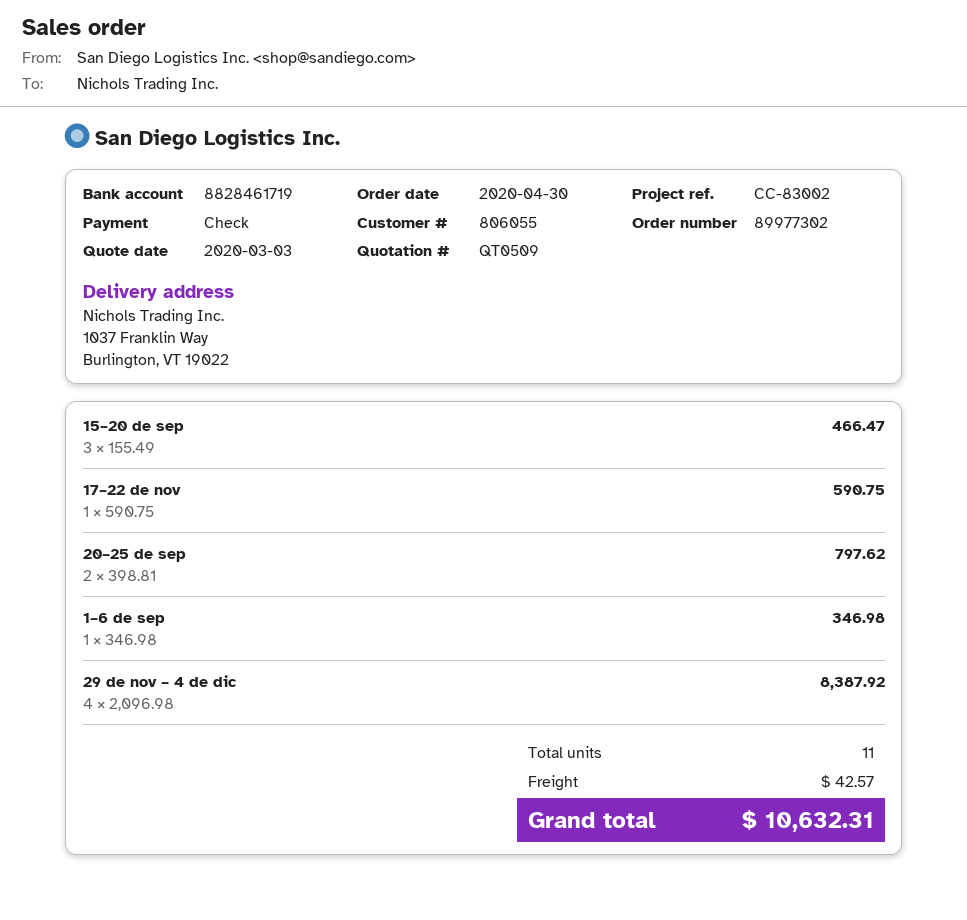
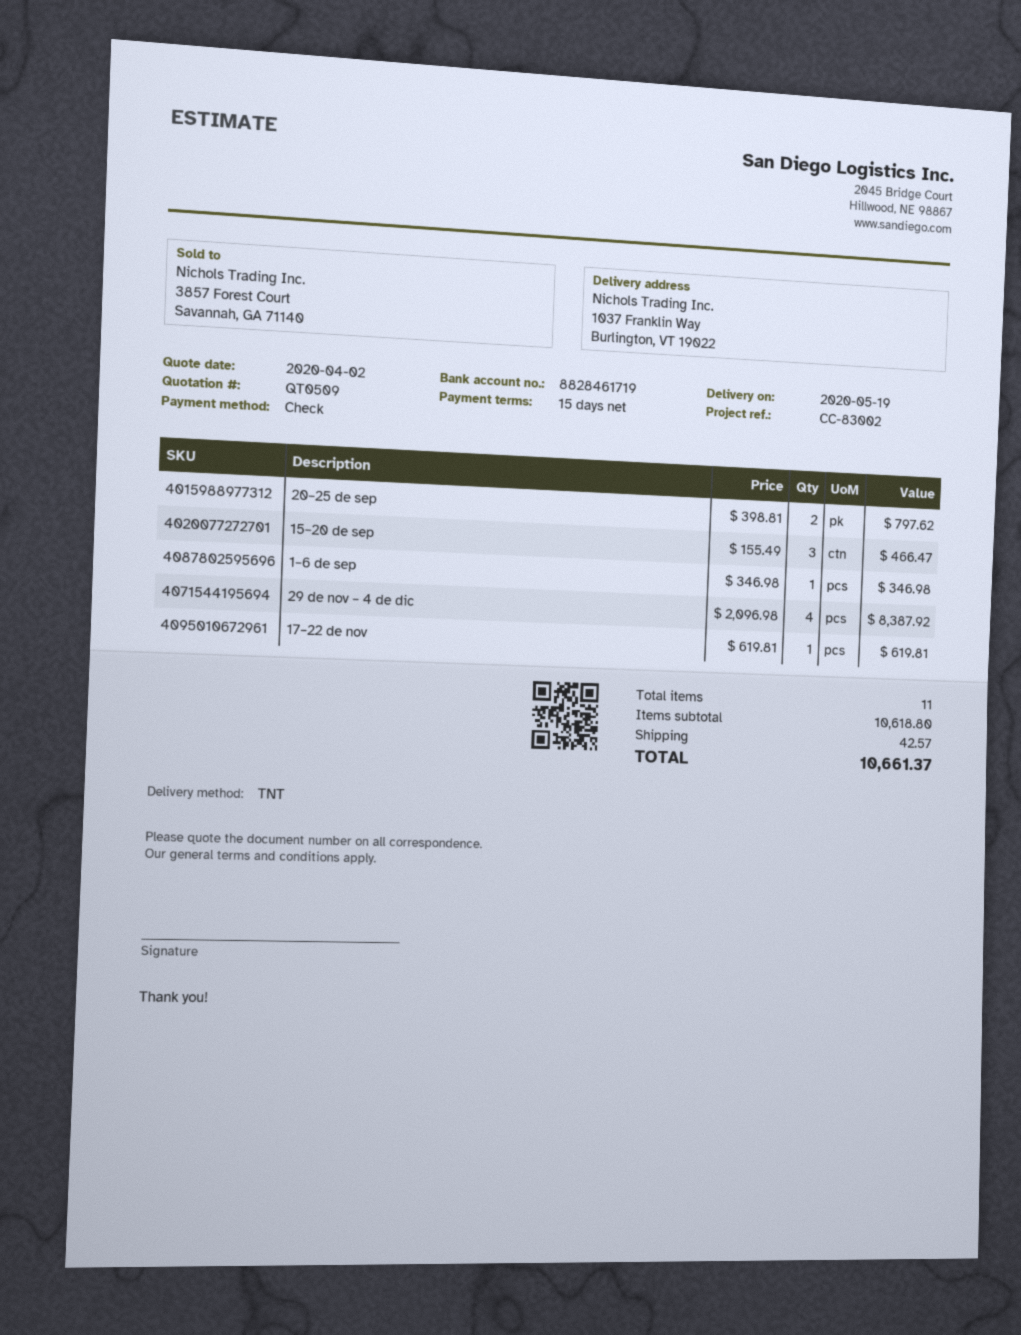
quote date: 2020-03-03 -> 2020-04-02
17–22 de nov: 1 x 590.75 = 590.75 -> 1 x 619.81 = 619.81
total: 10632.31 -> 10661.37

